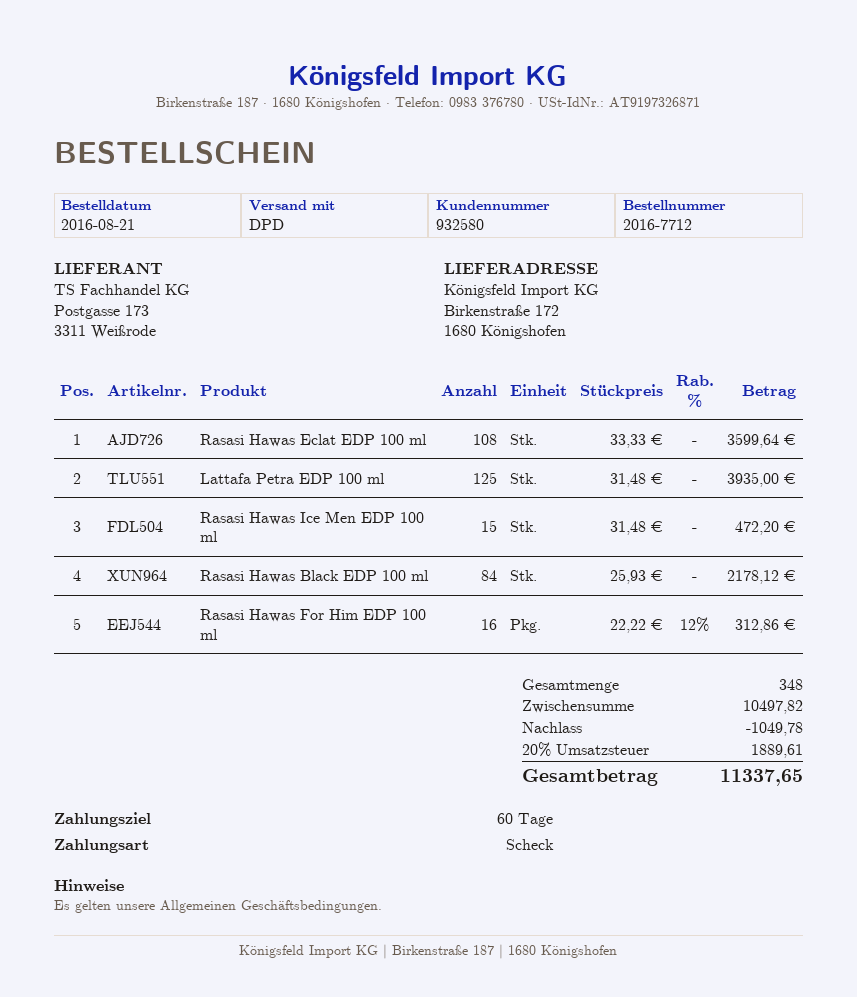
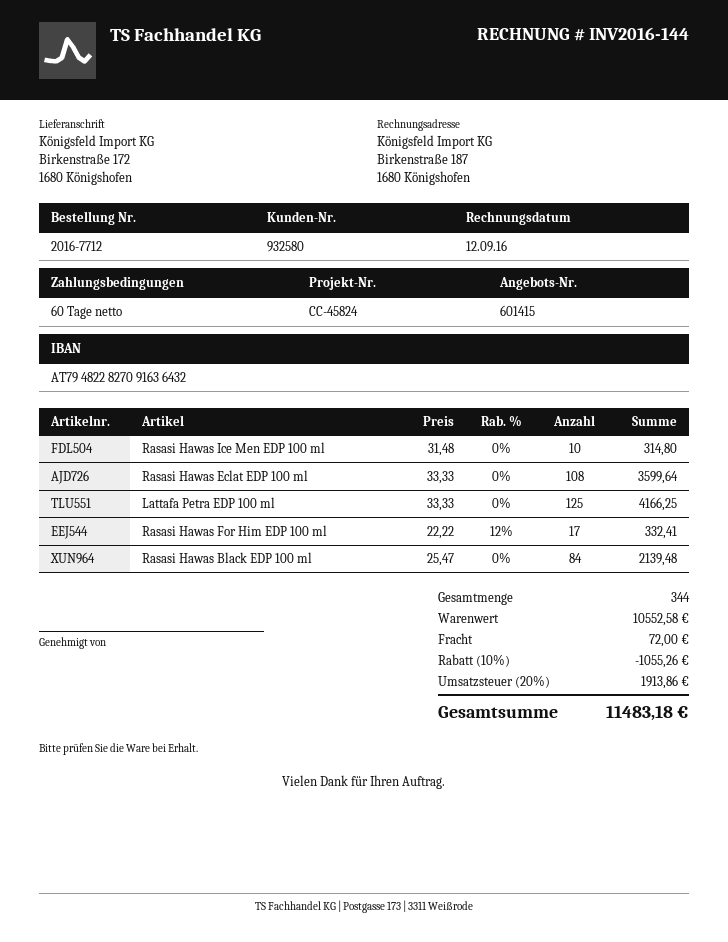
Lattafa Petra EDP 100 ml: 125 x 31.48 = 3935.00 -> 125 x 33.33 = 4166.25
Rasasi Hawas Ice Men EDP 100 ml: 15 x 31.48 = 472.20 -> 10 x 31.48 = 314.80
Rasasi Hawas Black EDP 100 ml: 84 x 25.93 = 2178.12 -> 84 x 25.47 = 2139.48
Rasasi Hawas For Him EDP 100 ml: 16 x 22.22 - 12% = 312.86 -> 17 x 22.22 - 12% = 332.41
total quantity: 348 -> 344
subtotal: 10497.82 -> 10552.58
discount: 1049.78 -> 1055.26
shipping: none -> 72.00
tax: 20% = 1889.61 -> 20% = 1913.86
total: 11337.65 -> 11483.18

